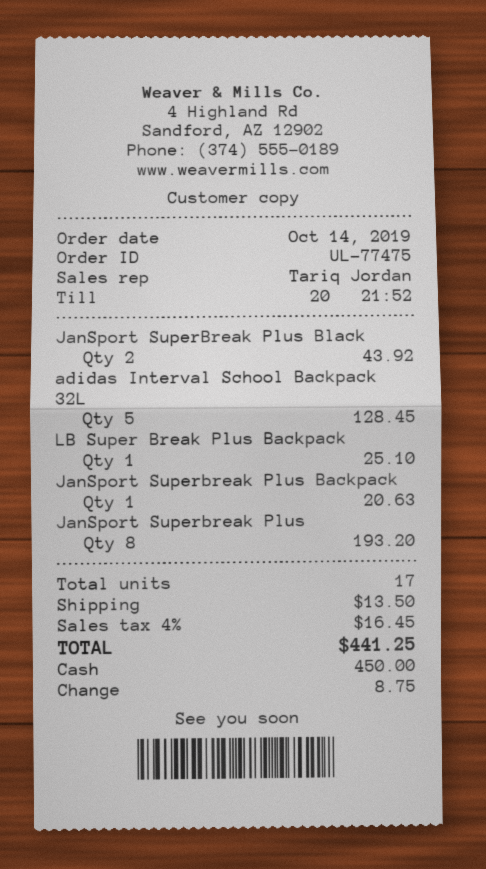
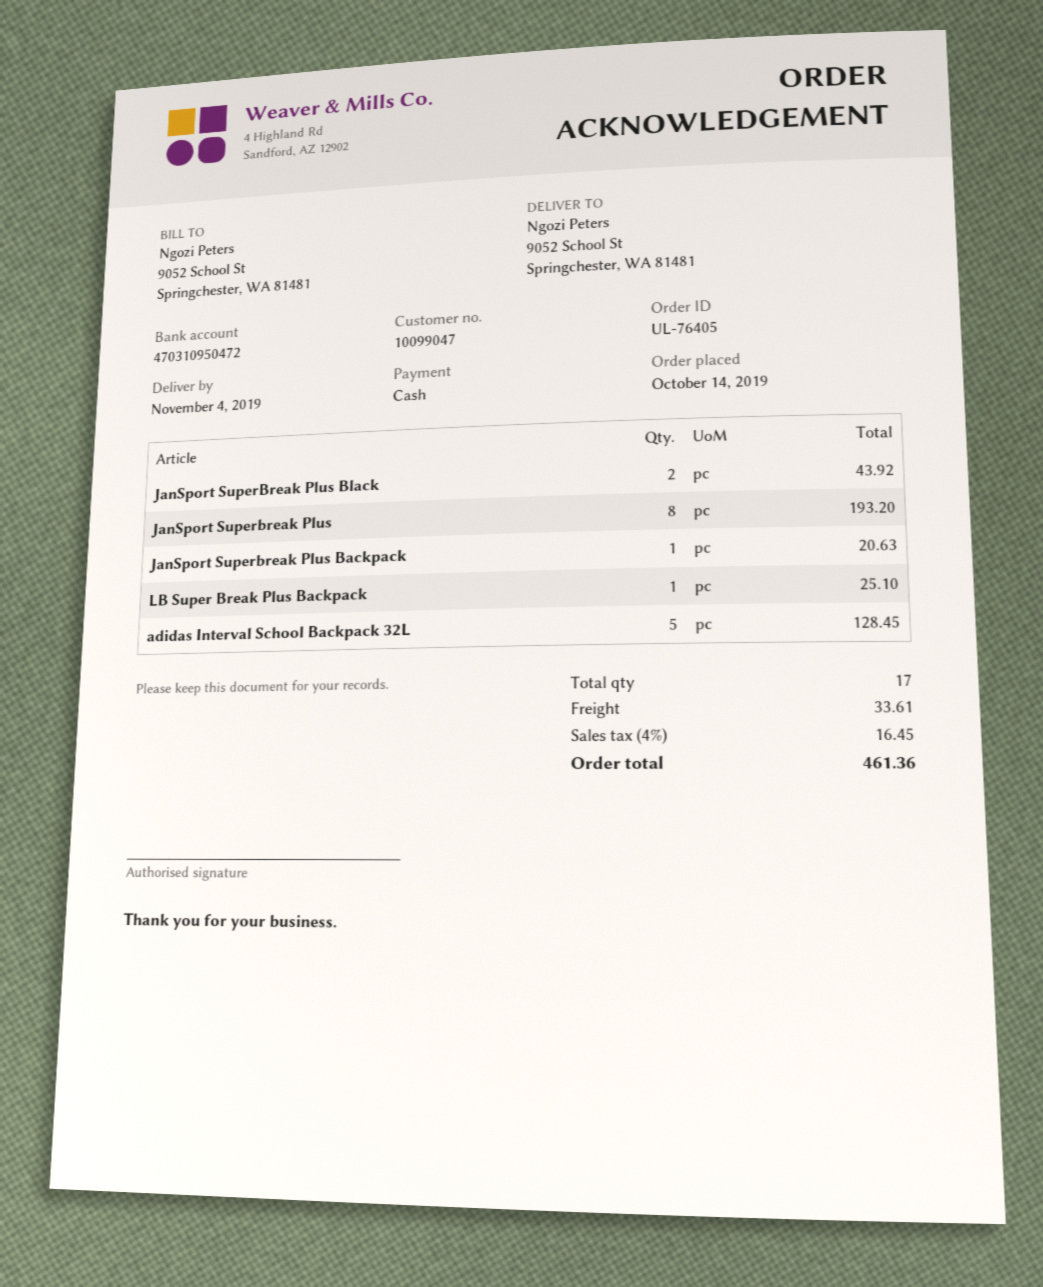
order number: UL-77475 -> UL-76405
shipping: 13.50 -> 33.61
total: 441.25 -> 461.36

